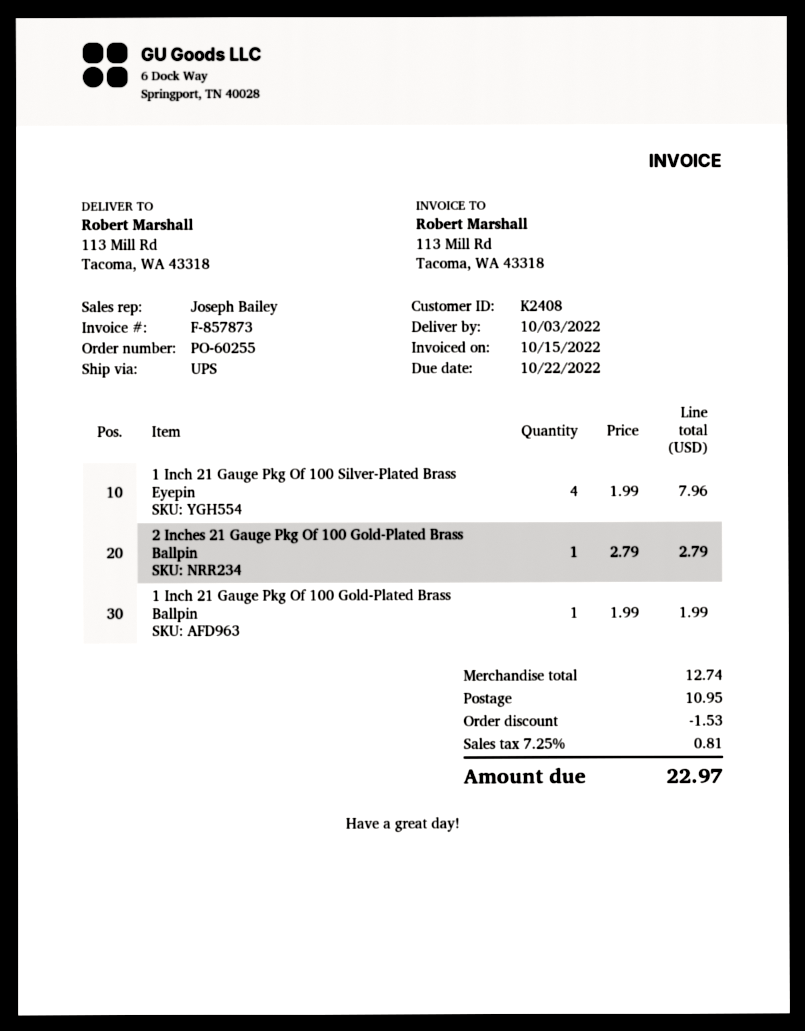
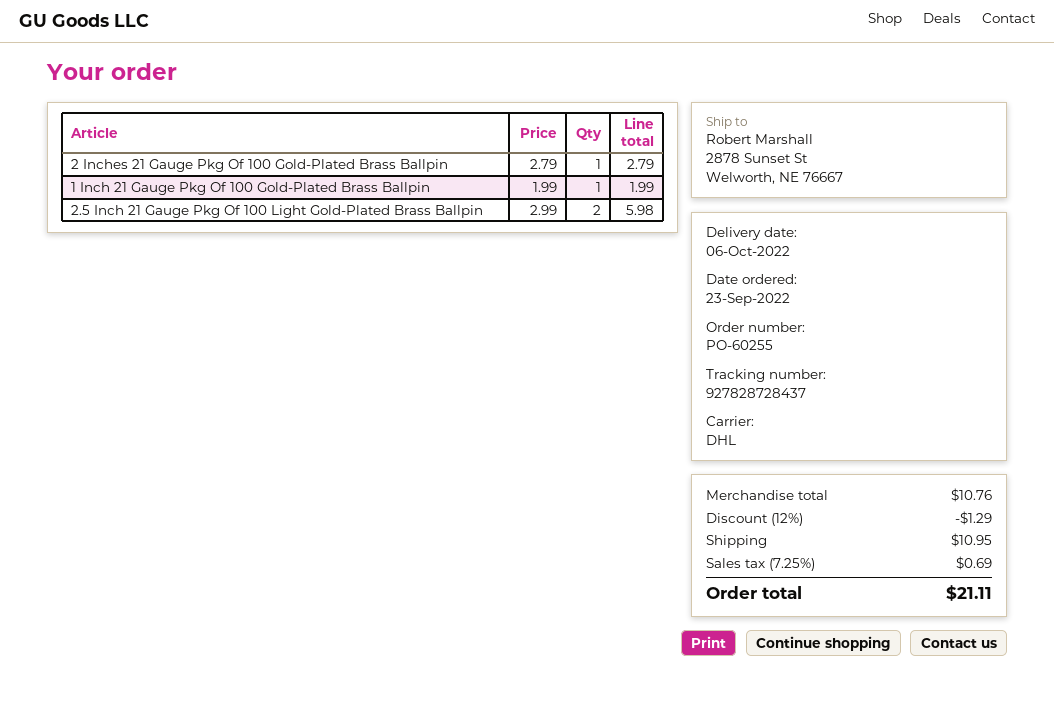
delivery date: 2022-10-03 -> 2022-10-06
shipping method: UPS -> DHL
ship to: 113 Mill Rd, Tacoma, WA 43318 -> 2878 Sunset St, Welworth, NE 76667
1 Inch 21 Gauge Pkg Of 100 Silver-Plated Brass Eyepin: 4 x 1.99 = 7.96 -> none
2.5 Inch 21 Gauge Pkg Of 100 Light Gold-Plated Brass Ballpin: none -> 2 x 2.99 = 5.98
subtotal: 12.74 -> 10.76
discount: 1.53 -> 1.29
tax: 7.25% = 0.81 -> 7.25% = 0.69
total: 22.97 -> 21.11

